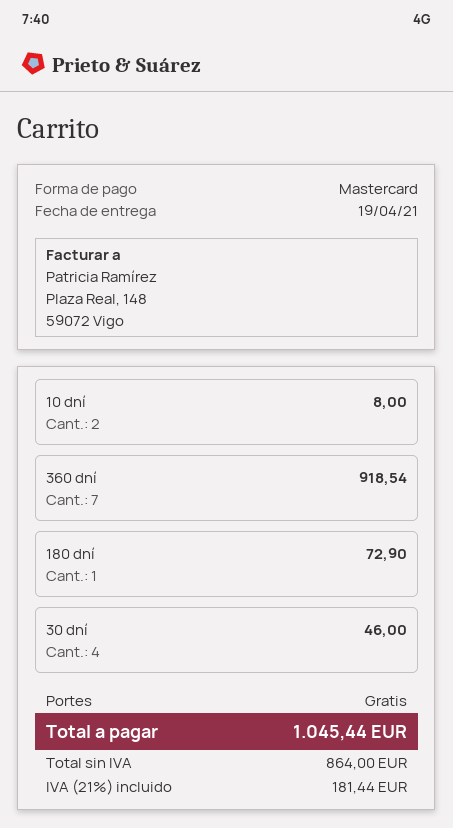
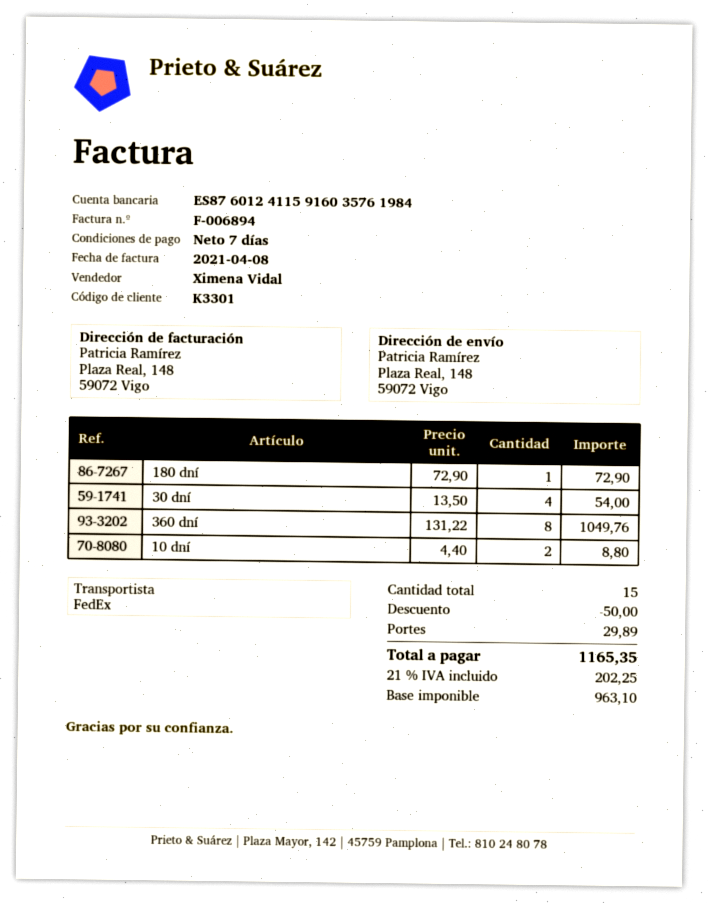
10 dní: 2 for 8.00 -> 2 for 8.80
360 dní: 7 for 918.54 -> 8 for 1049.76
30 dní: 4 for 46.00 -> 4 for 54.00
discount: none -> 50.00
shipping: 0.00 -> 29.89
net: 864.00 -> 963.10
tax: 21% = 181.44 -> 21% = 202.25
total: 1045.44 -> 1165.35

